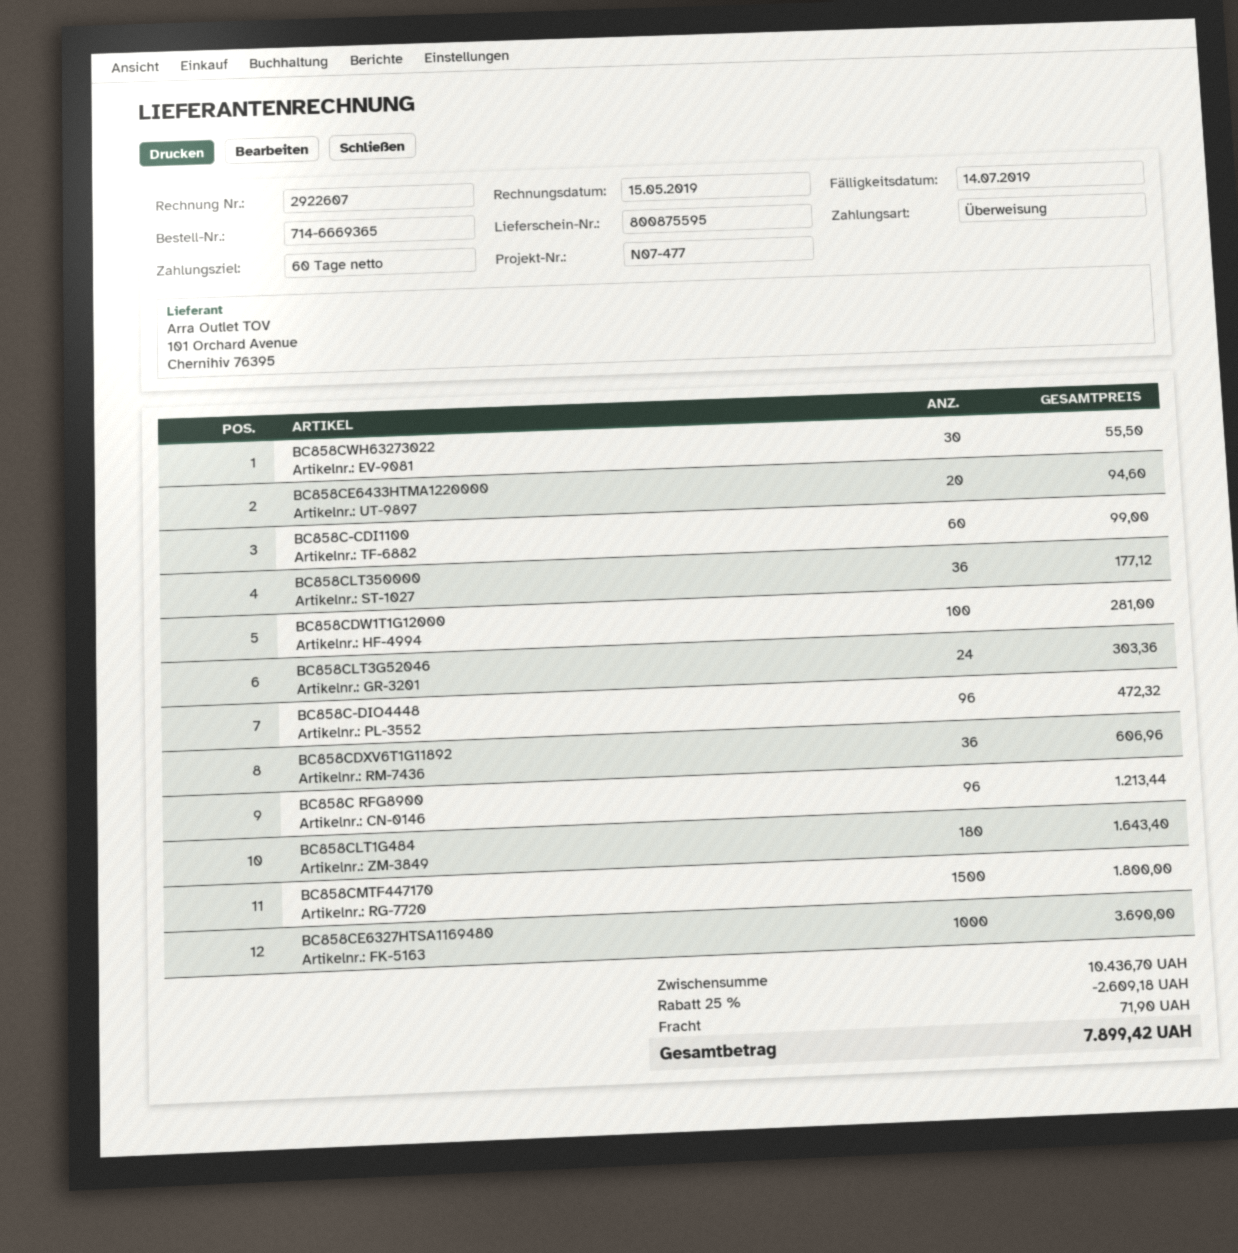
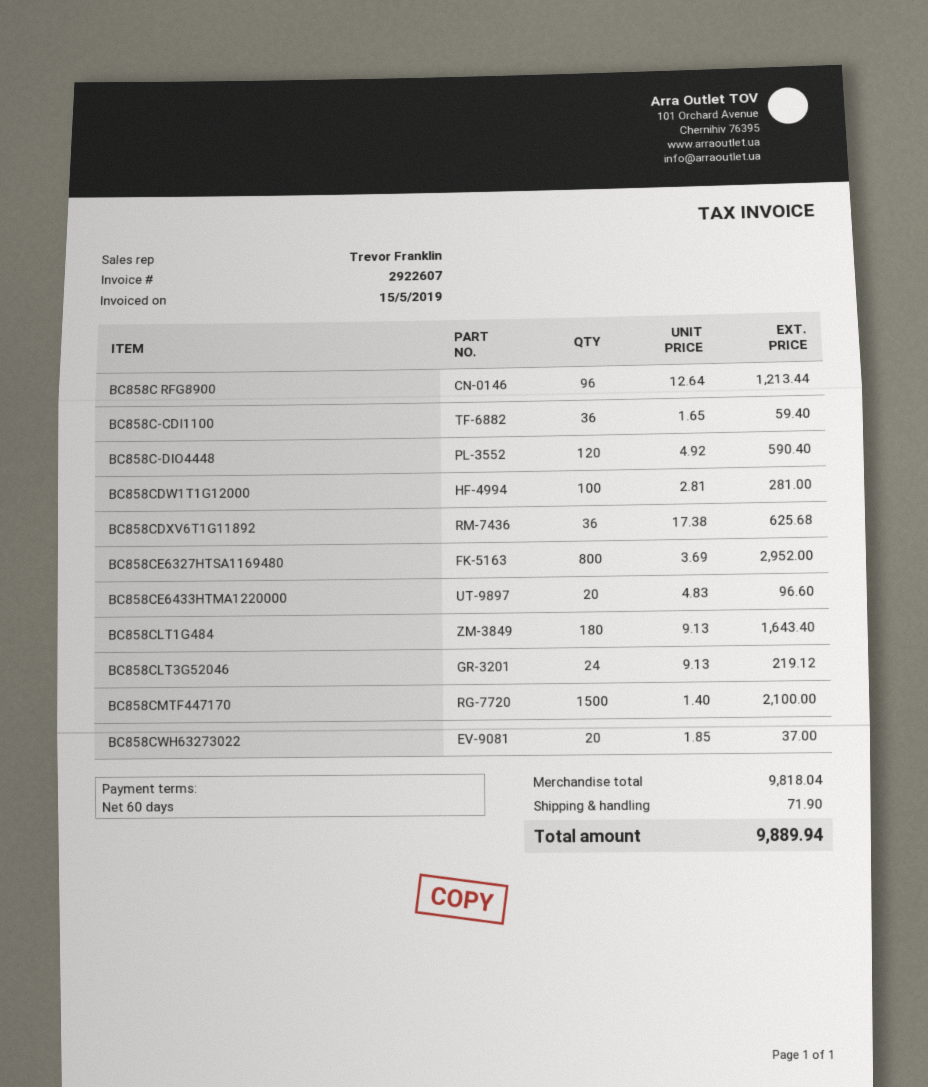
BC858CWH63273022: 30 for 55.50 -> 20 for 37.00
BC858CE6433HTMA1220000: 20 for 94.60 -> 20 for 96.60
BC858C-CDI1100: 60 for 99.00 -> 36 for 59.40
BC858CLT350000: 36 for 177.12 -> none
BC858CLT3G52046: 24 for 303.36 -> 24 for 219.12
BC858C-DIO4448: 96 for 472.32 -> 120 for 590.40
BC858CDXV6T1G11892: 36 for 606.96 -> 36 for 625.68
BC858CMTF447170: 1500 for 1800.00 -> 1500 for 2100.00
BC858CE6327HTSA1169480: 1000 for 3690.00 -> 800 for 2952.00
subtotal: 10436.70 -> 9818.04
discount: 25% = 2609.18 -> none
total: 7899.42 -> 9889.94

